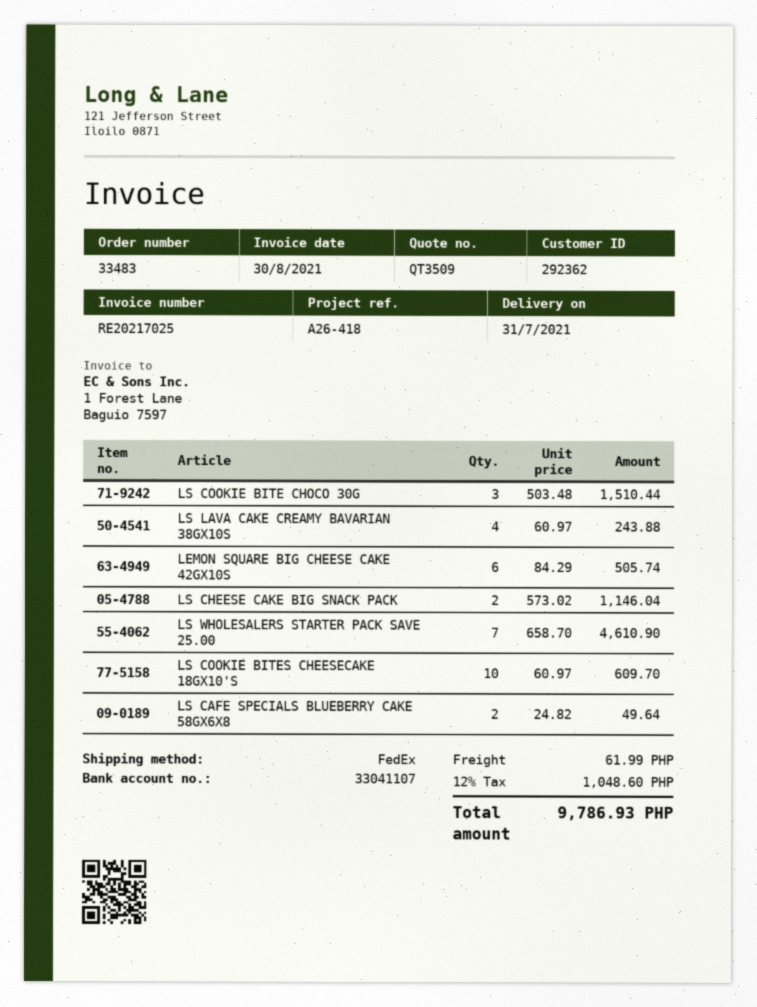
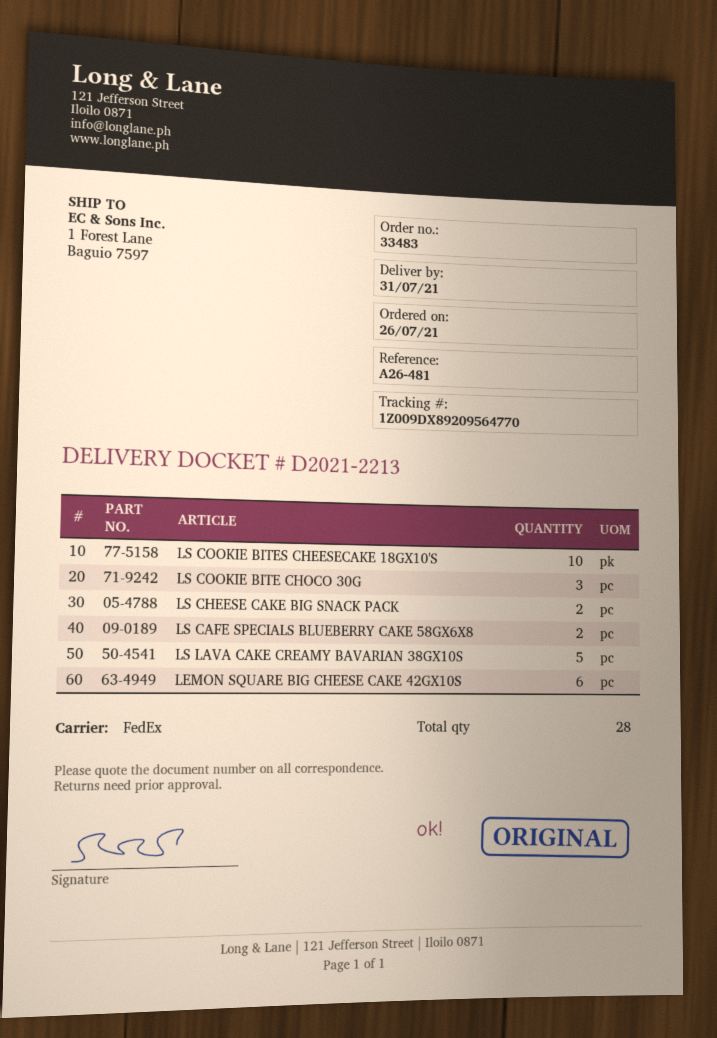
reference: A26-418 -> A26-481
LS LAVA CAKE CREAMY BAVARIAN 38GX10S: 4 -> 5
LS WHOLESALERS STARTER PACK SAVE 25.00: 7 -> none

